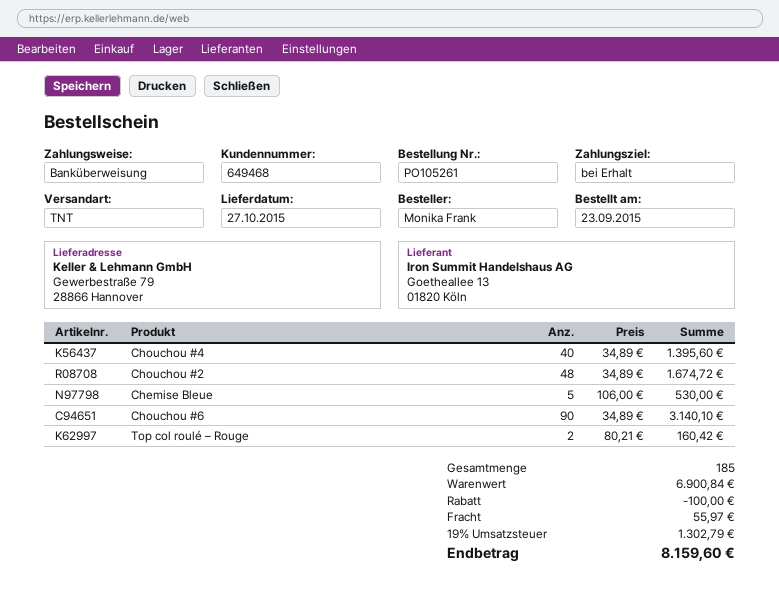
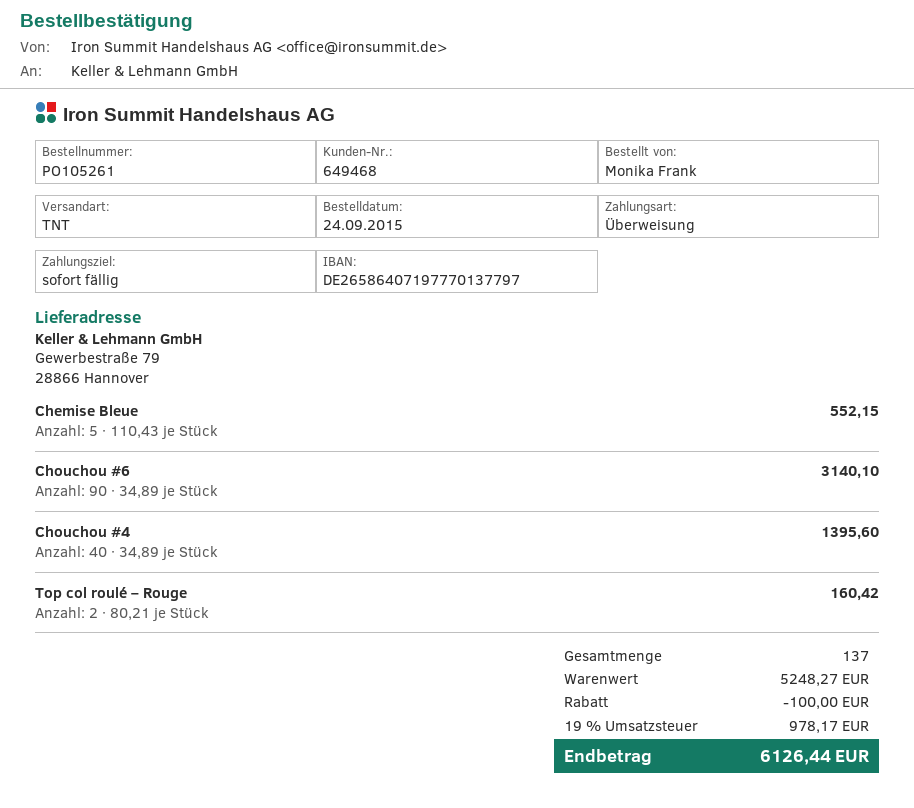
order date: 2015-09-23 -> 2015-09-24
Chouchou #2: 48 x 34.89 = 1674.72 -> none
Chemise Bleue: 5 x 106.00 = 530.00 -> 5 x 110.43 = 552.15
total quantity: 185 -> 137
subtotal: 6900.84 -> 5248.27
shipping: 55.97 -> none
tax: 19% = 1302.79 -> 19% = 978.17
total: 8159.60 -> 6126.44

